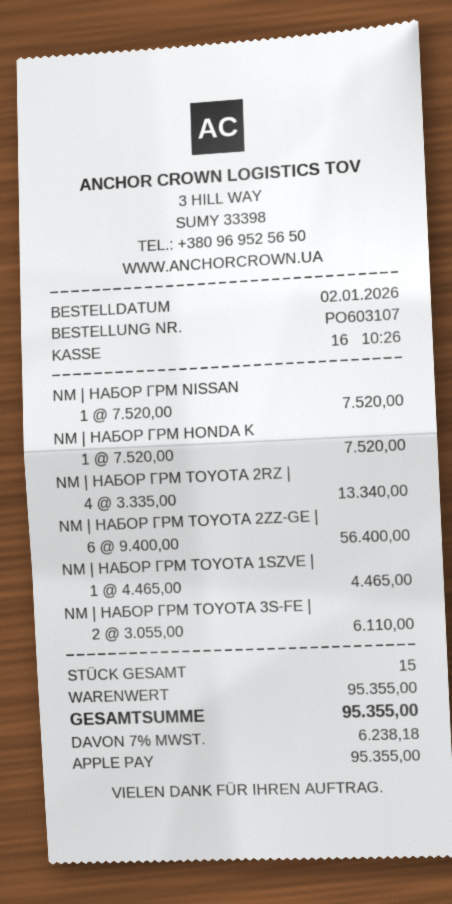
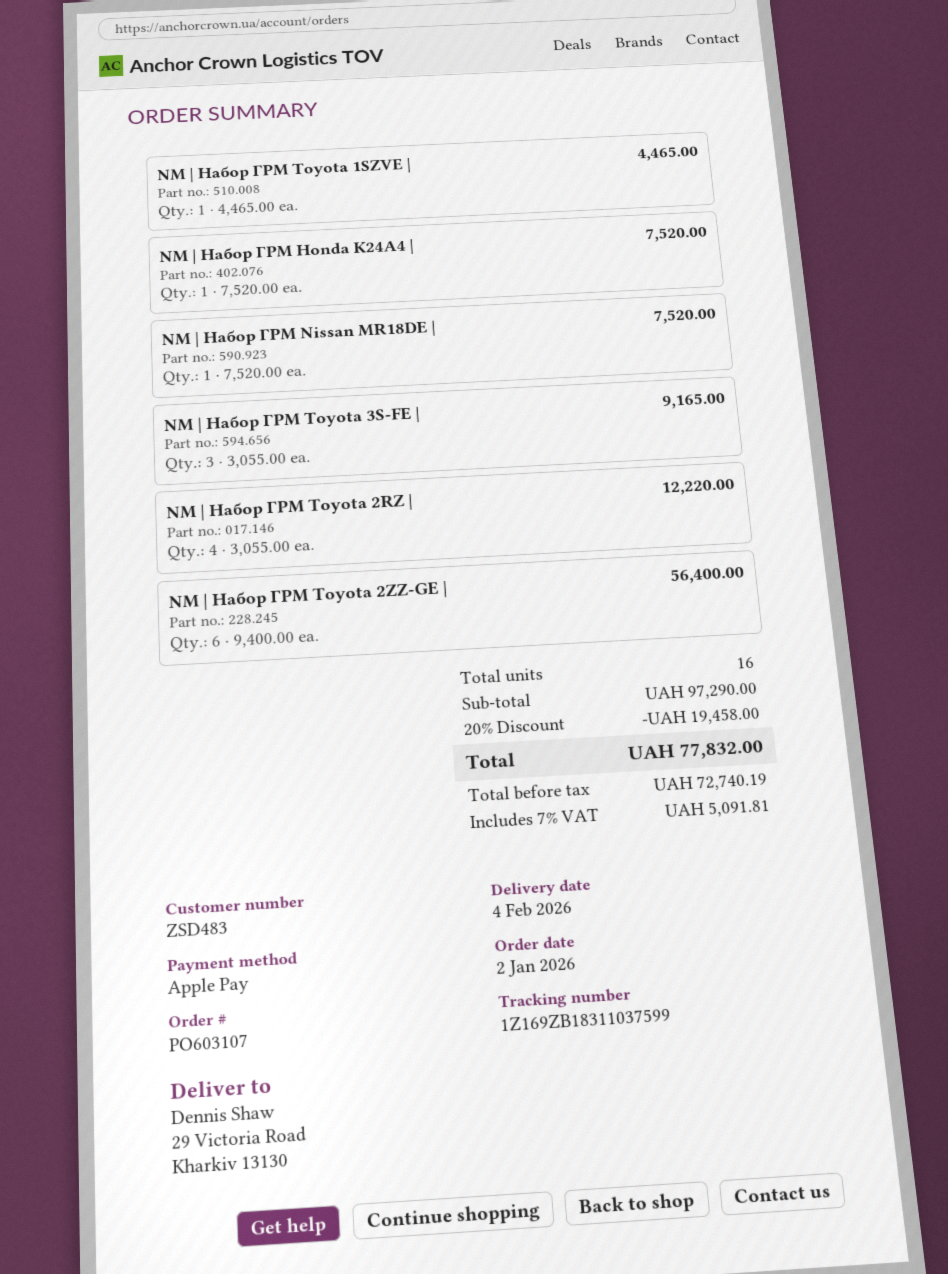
NM | НАБОР ГРМ TOYOTA 2RZ |: 4 x 3335.00 = 13340.00 -> 4 x 3055.00 = 12220.00
NM | НАБОР ГРМ TOYOTA 3S-FE |: 2 x 3055.00 = 6110.00 -> 3 x 3055.00 = 9165.00
total quantity: 15 -> 16
subtotal: 95355.00 -> 97290.00
discount: none -> 20% = 19458.00
tax: 7% = 6238.18 -> 7% = 5091.81
total: 95355.00 -> 77832.00

